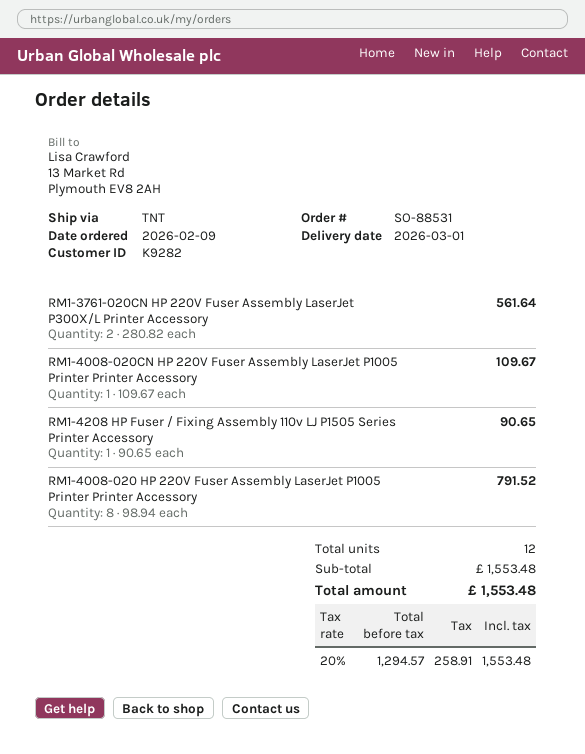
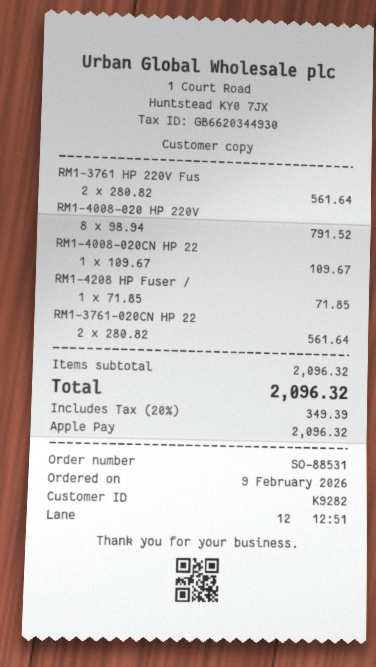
RM1-4208 HP Fuser / Fixing Assembly 110v LJ P1505 Series Printer Accessory: 1 x 90.65 = 90.65 -> 1 x 71.85 = 71.85
RM1-3761 HP 220V Fus: none -> 2 x 280.82 = 561.64
subtotal: 1553.48 -> 2096.32
tax: 20% = 258.91 -> 20% = 349.39
total: 1553.48 -> 2096.32

